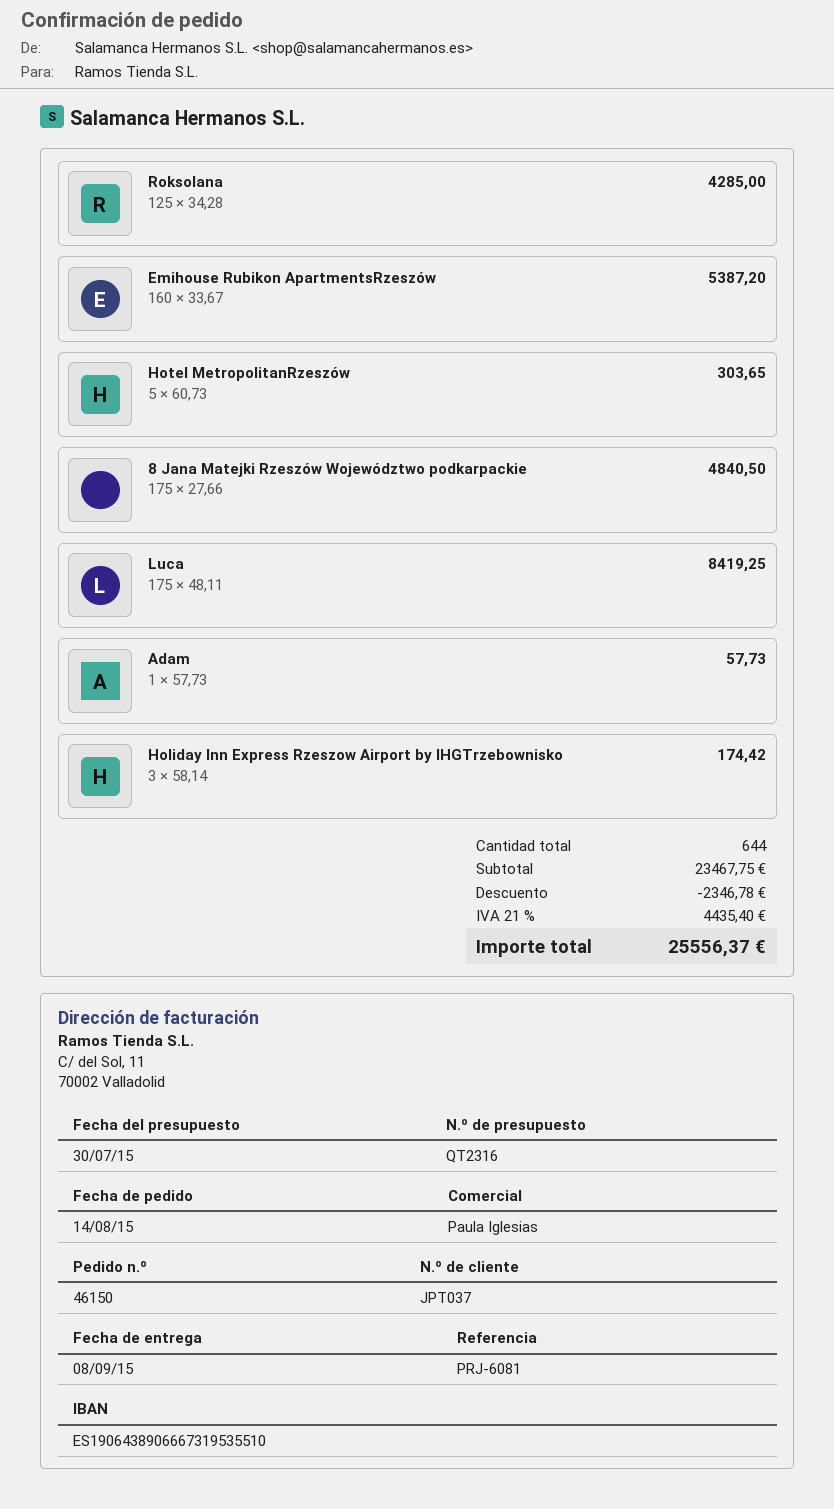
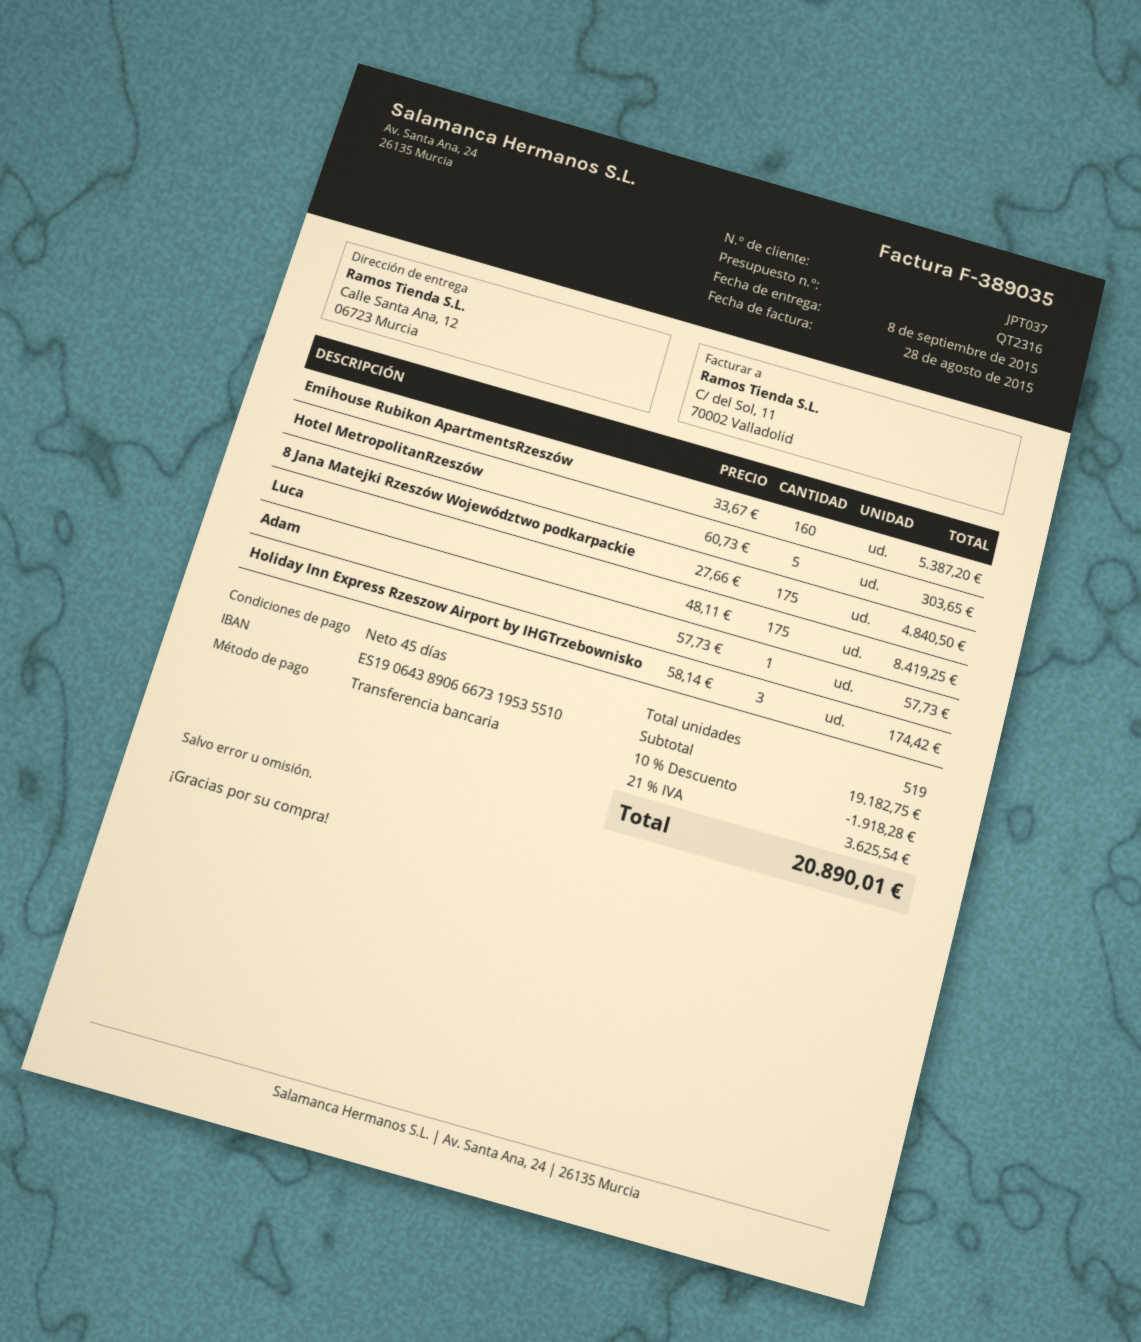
Roksolana: 125 x 34.28 = 4285.00 -> none
total quantity: 644 -> 519
subtotal: 23467.75 -> 19182.75
discount: 2346.78 -> 1918.28
tax: 21% = 4435.40 -> 21% = 3625.54
total: 25556.37 -> 20890.01

